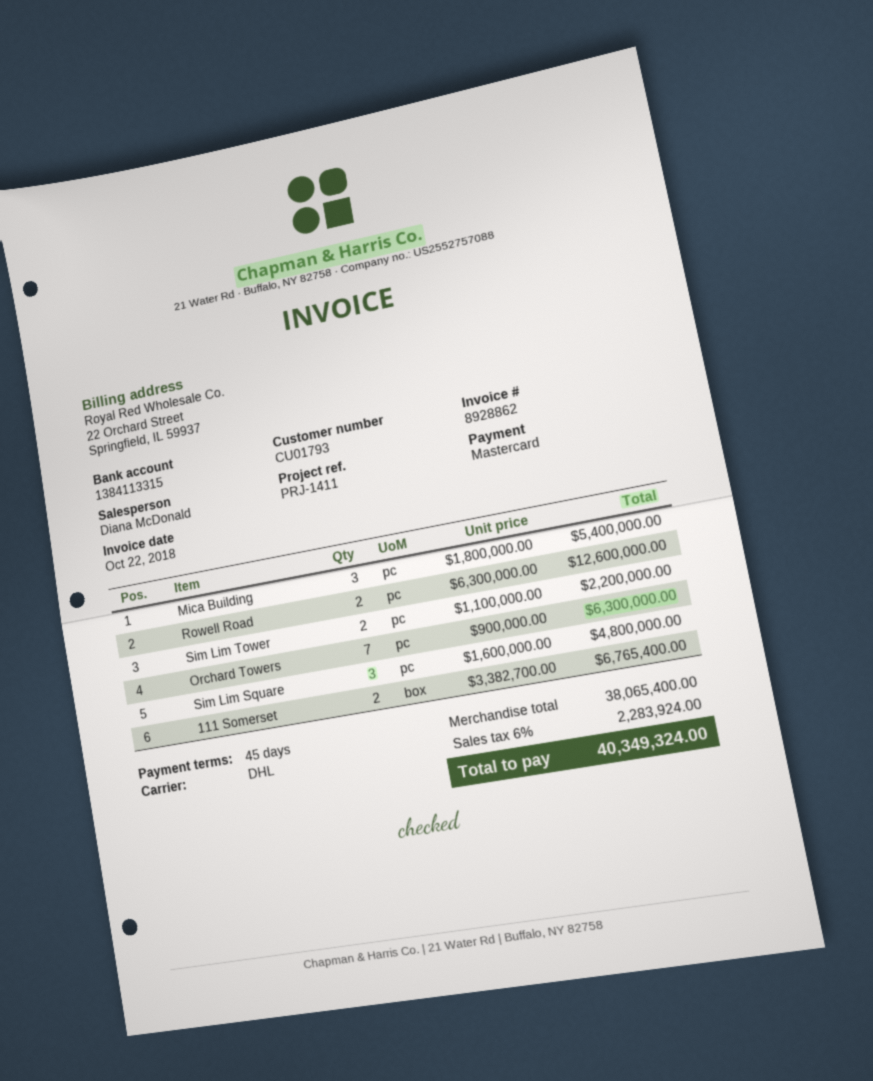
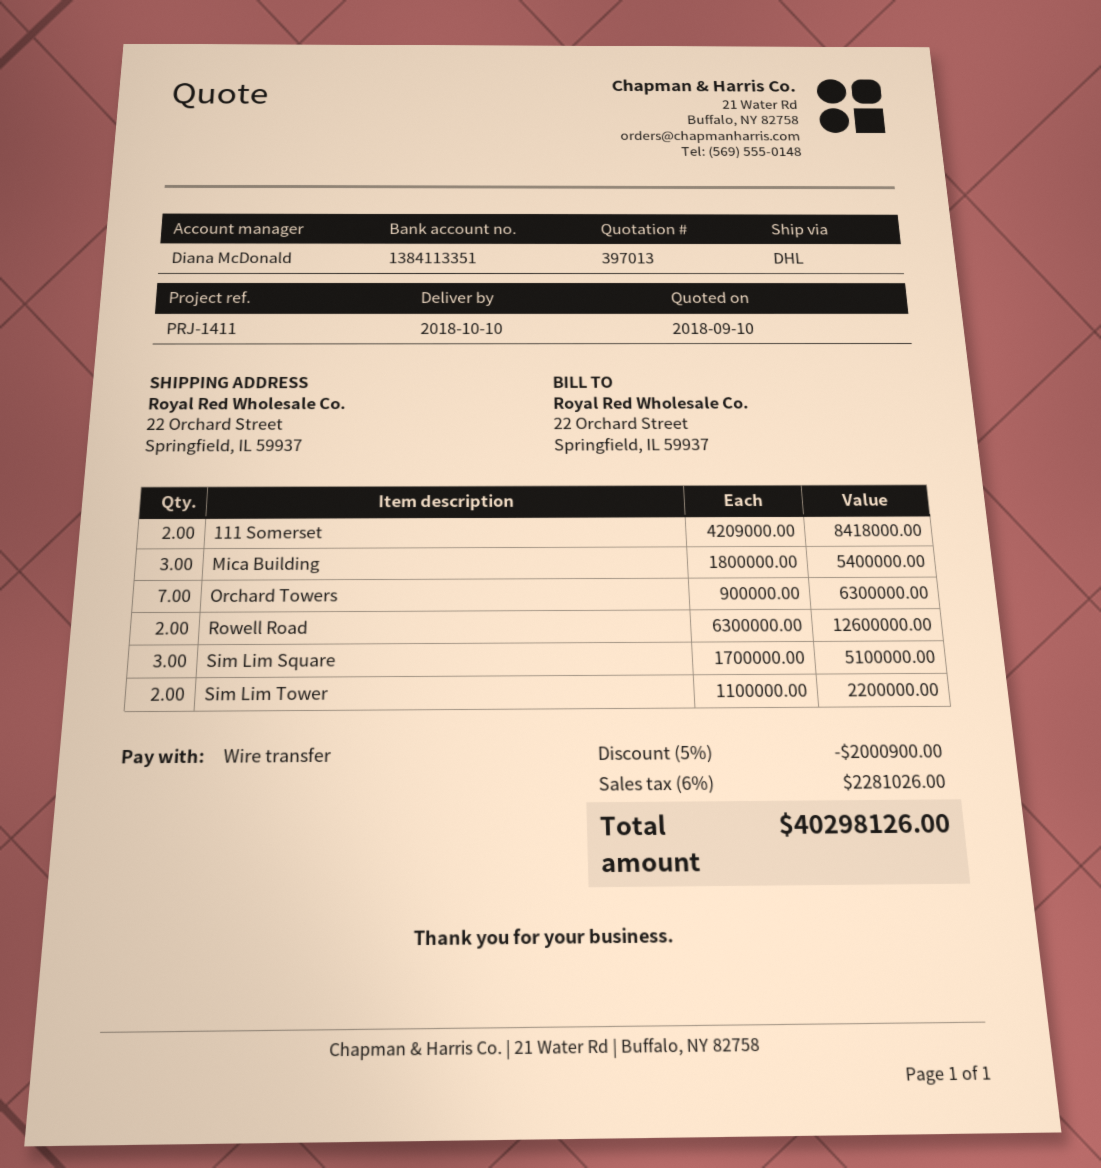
payment method: Mastercard -> bank transfer
bank account: 1384113315 -> 1384113351
Sim Lim Square: 3 x 1600000.00 = 4800000.00 -> 3 x 1700000.00 = 5100000.00
111 Somerset: 2 x 3382700.00 = 6765400.00 -> 2 x 4209000.00 = 8418000.00
discount: none -> 5% = 2000900.00
tax: 6% = 2283924.00 -> 6% = 2281026.00
total: 40349324.00 -> 40298126.00

